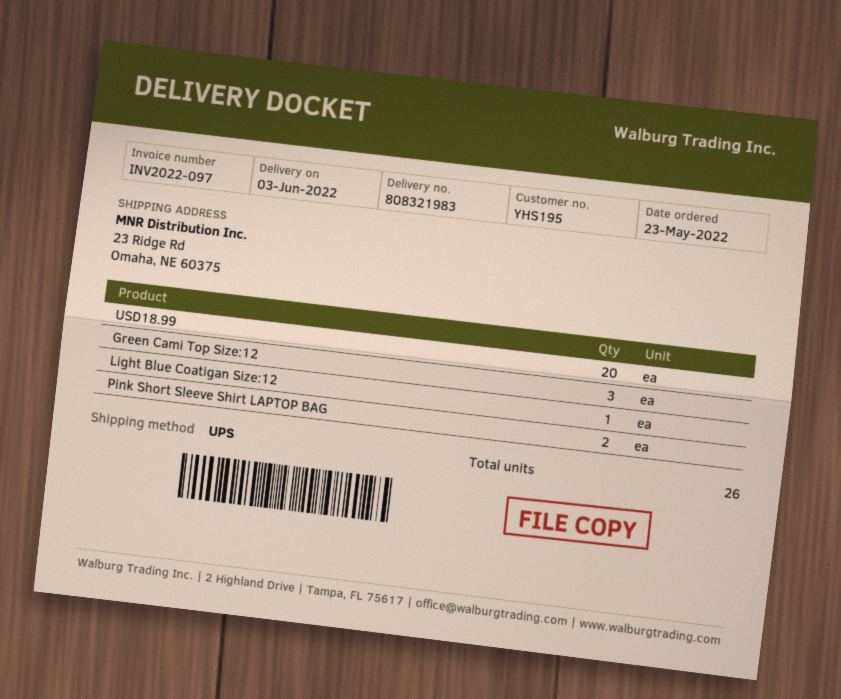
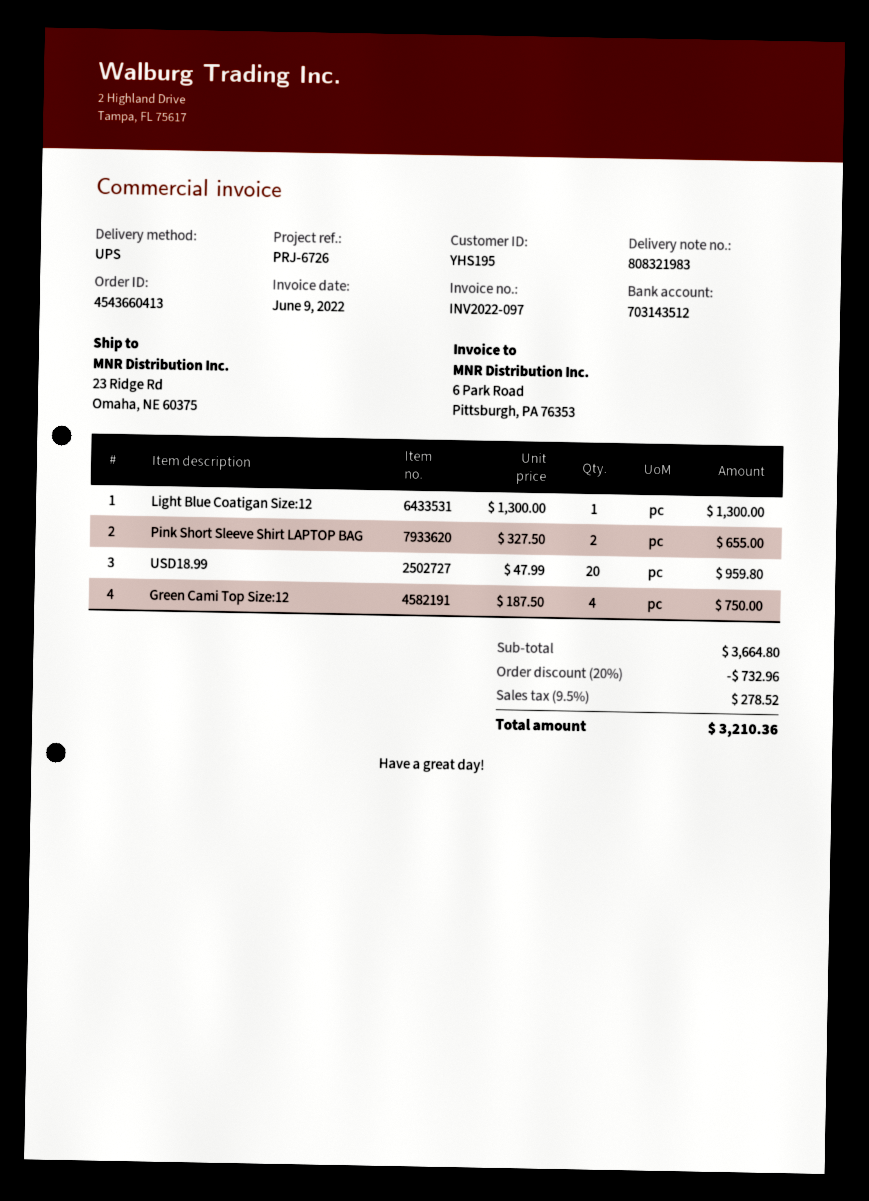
Green Cami Top Size:12: 3 -> 4

